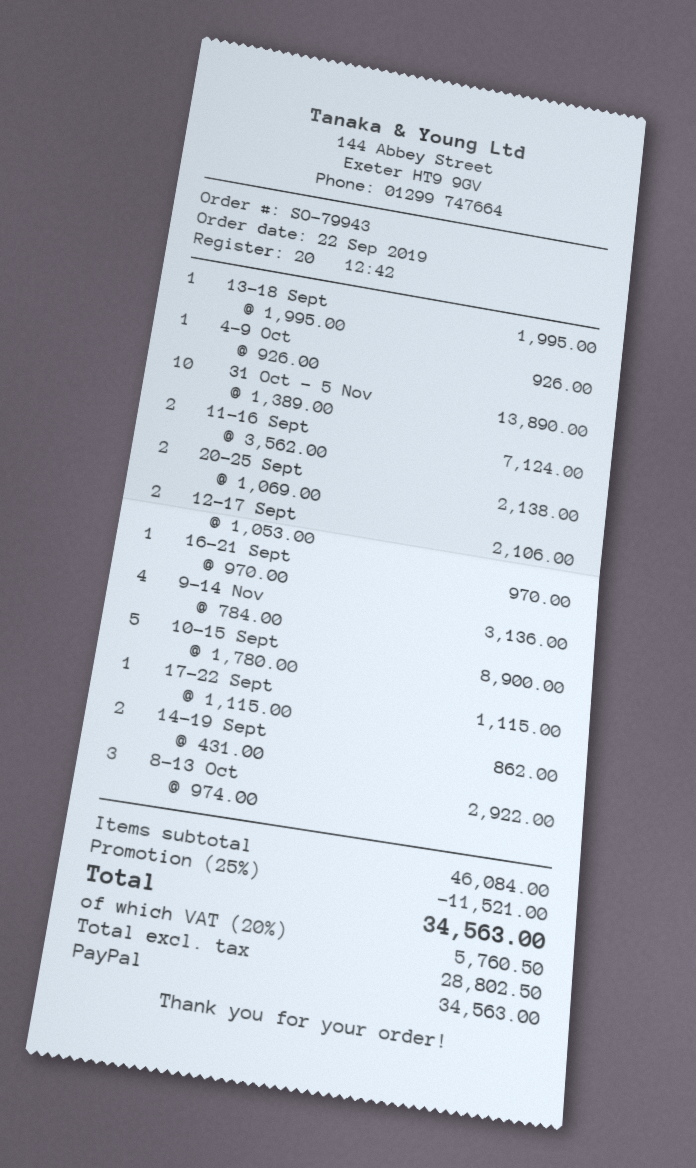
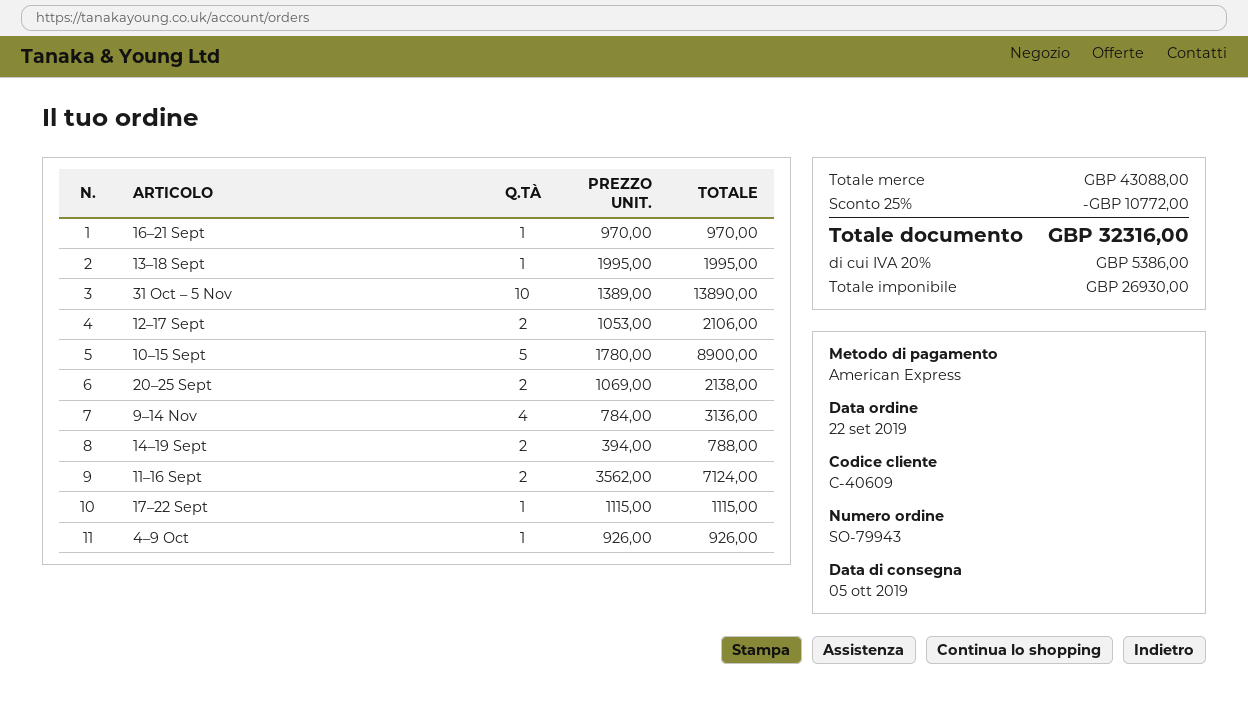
payment method: PayPal -> American Express
14–19 Sept: 2 x 431.00 = 862.00 -> 2 x 394.00 = 788.00
8–13 Oct: 3 x 974.00 = 2922.00 -> none
subtotal: 46084.00 -> 43088.00
discount: 25% = 11521.00 -> 25% = 10772.00
net: 28802.50 -> 26930.00
tax: 20% = 5760.50 -> 20% = 5386.00
total: 34563.00 -> 32316.00

